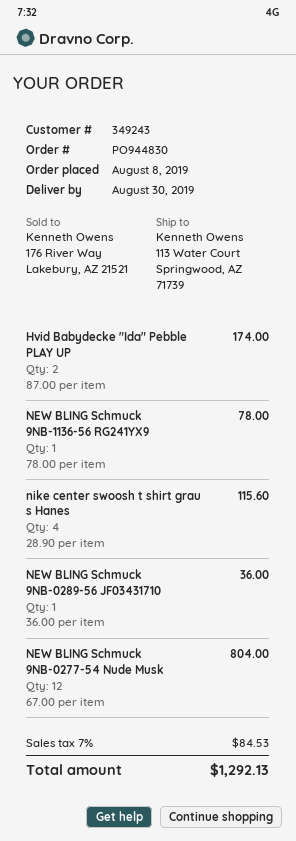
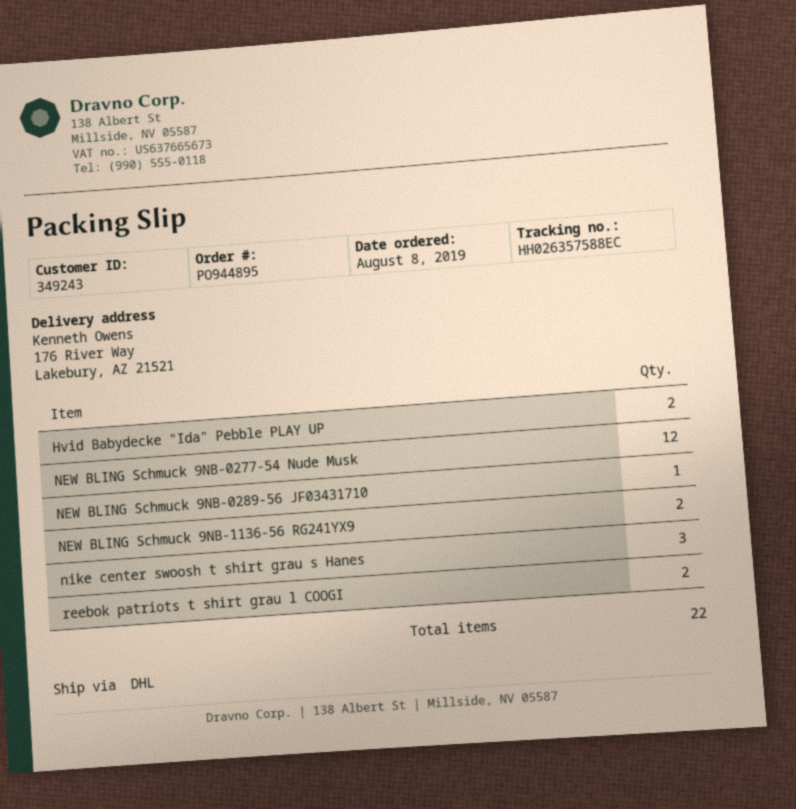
order number: PO944830 -> PO944895
ship to: 113 Water Court, Springwood, AZ 71739 -> 176 River Way, Lakebury, AZ 21521
NEW BLING Schmuck 9NB-1136-56 RG241YX9: 1 -> 2
nike center swoosh t shirt grau s Hanes: 4 -> 3
reebok patriots t shirt grau l COOGI: none -> 2

